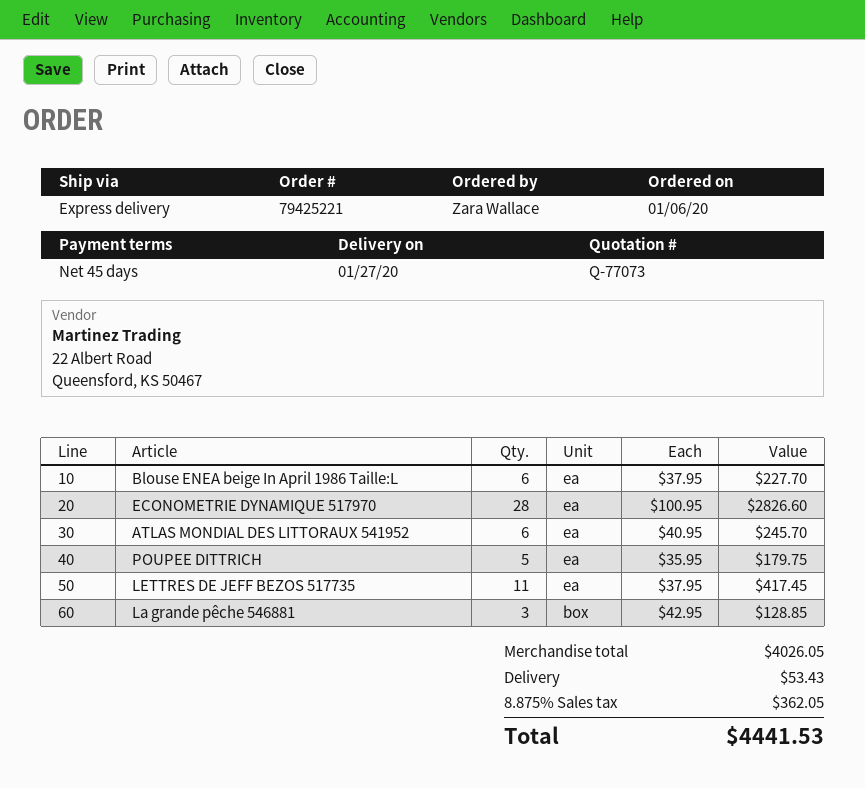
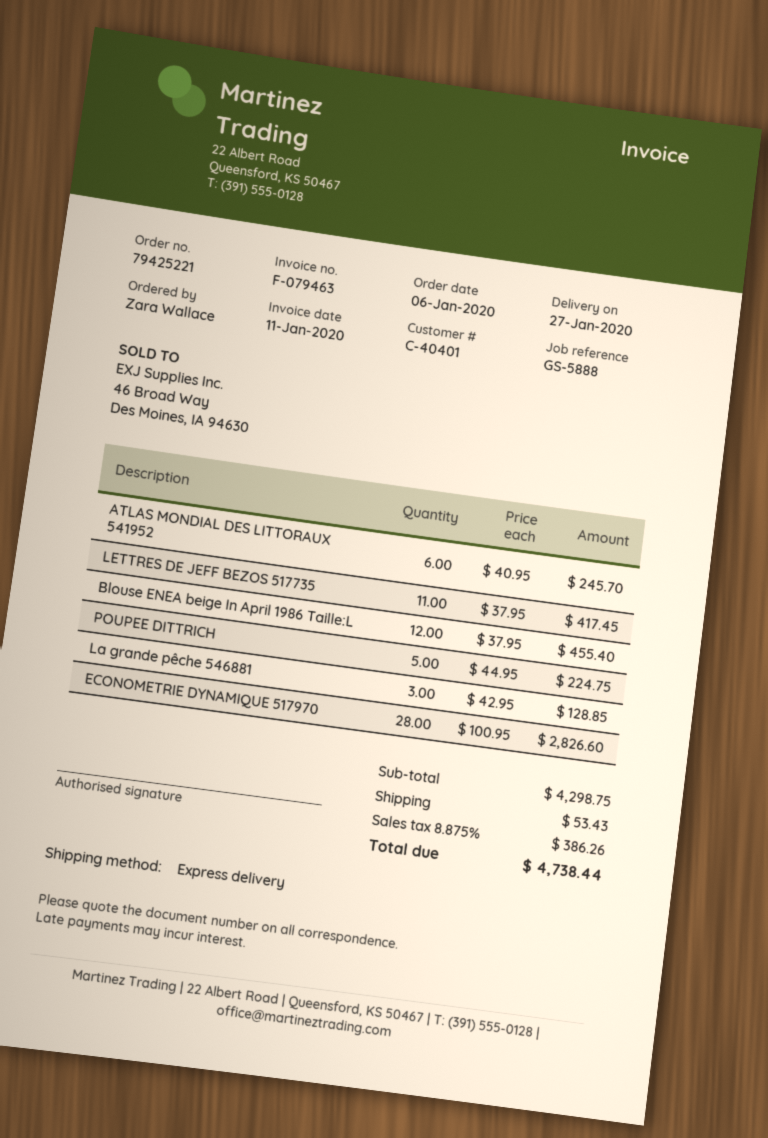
Blouse ENEA beige In April 1986 Taille:L: 6 x 37.95 = 227.70 -> 12 x 37.95 = 455.40
POUPEE DITTRICH: 5 x 35.95 = 179.75 -> 5 x 44.95 = 224.75
subtotal: 4026.05 -> 4298.75
tax: 8.875% = 362.05 -> 8.875% = 386.26
total: 4441.53 -> 4738.44

